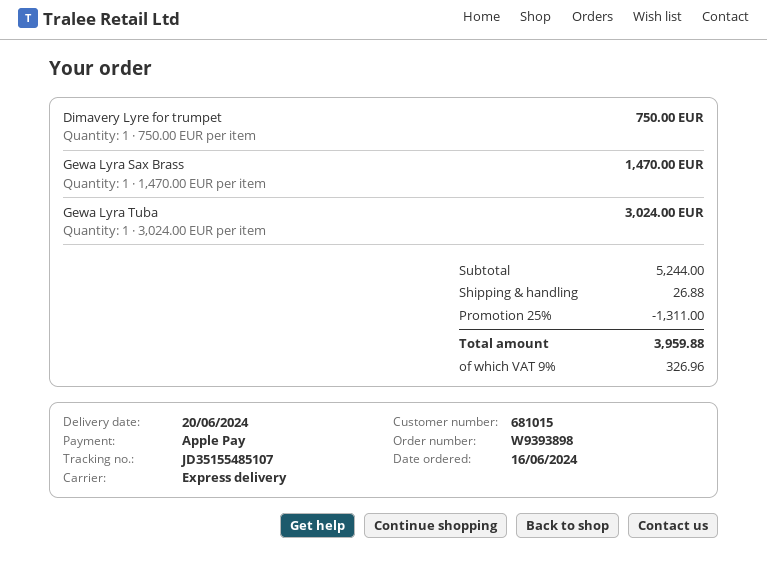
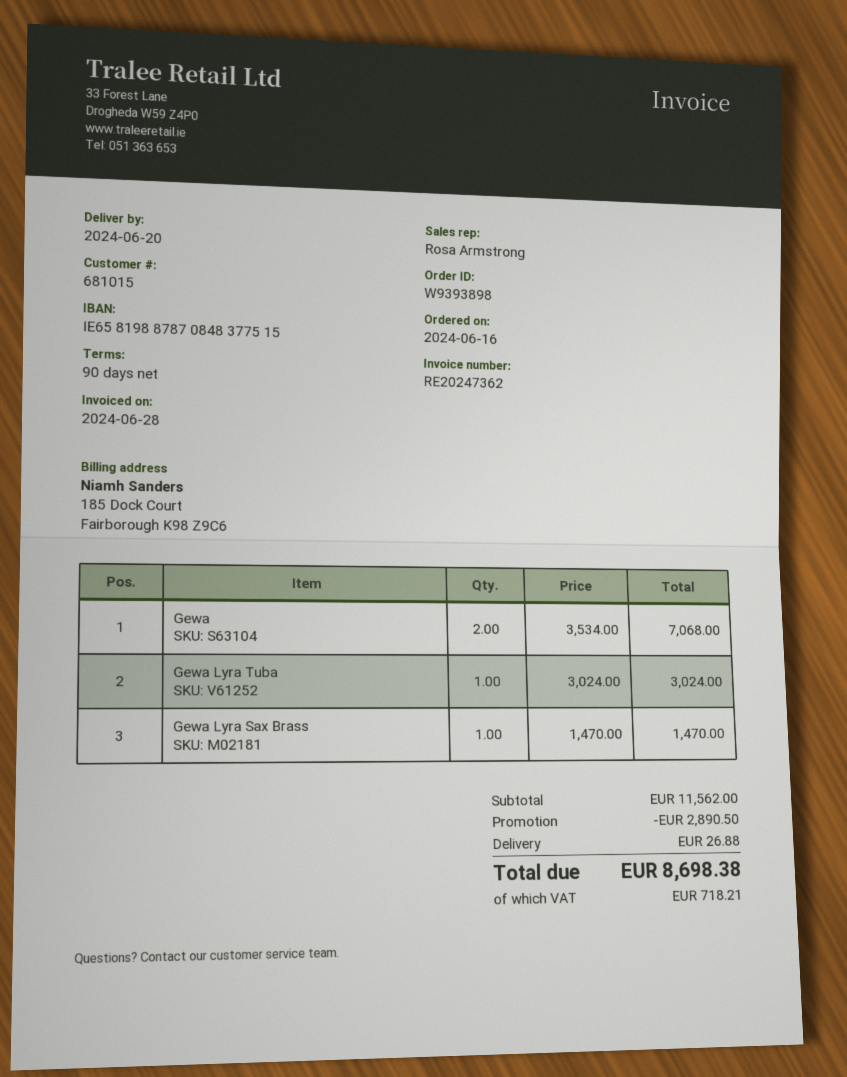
Dimavery Lyre for trumpet: 1 x 750.00 = 750.00 -> none
Gewa: none -> 2 x 3534.00 = 7068.00
subtotal: 5244.00 -> 11562.00
discount: 1311.00 -> 2890.50
tax: 326.96 -> 718.21
total: 3959.88 -> 8698.38

